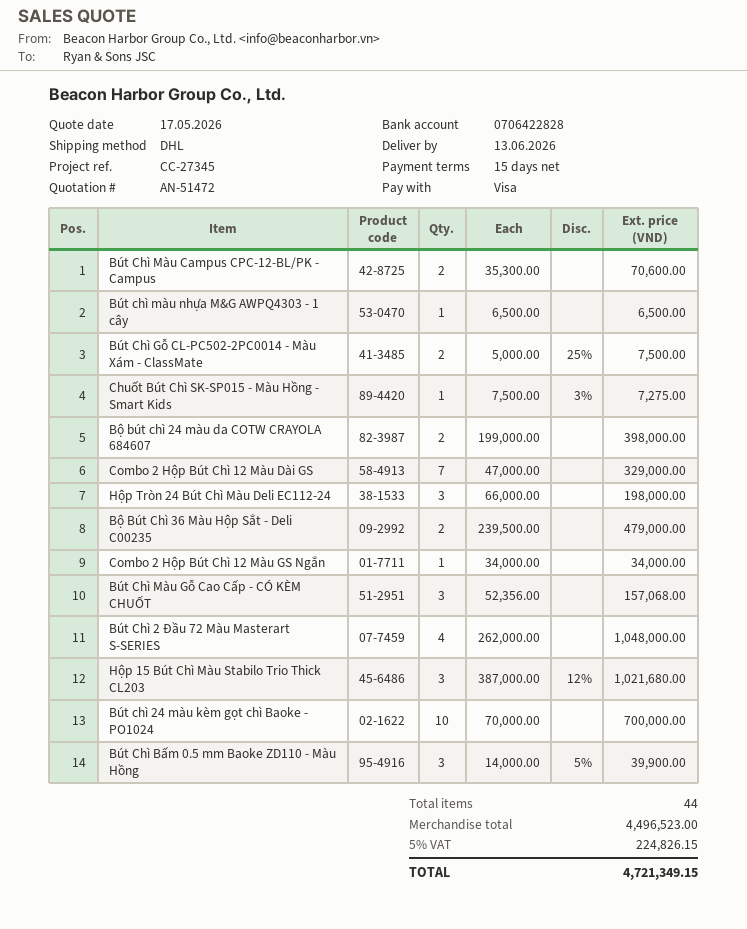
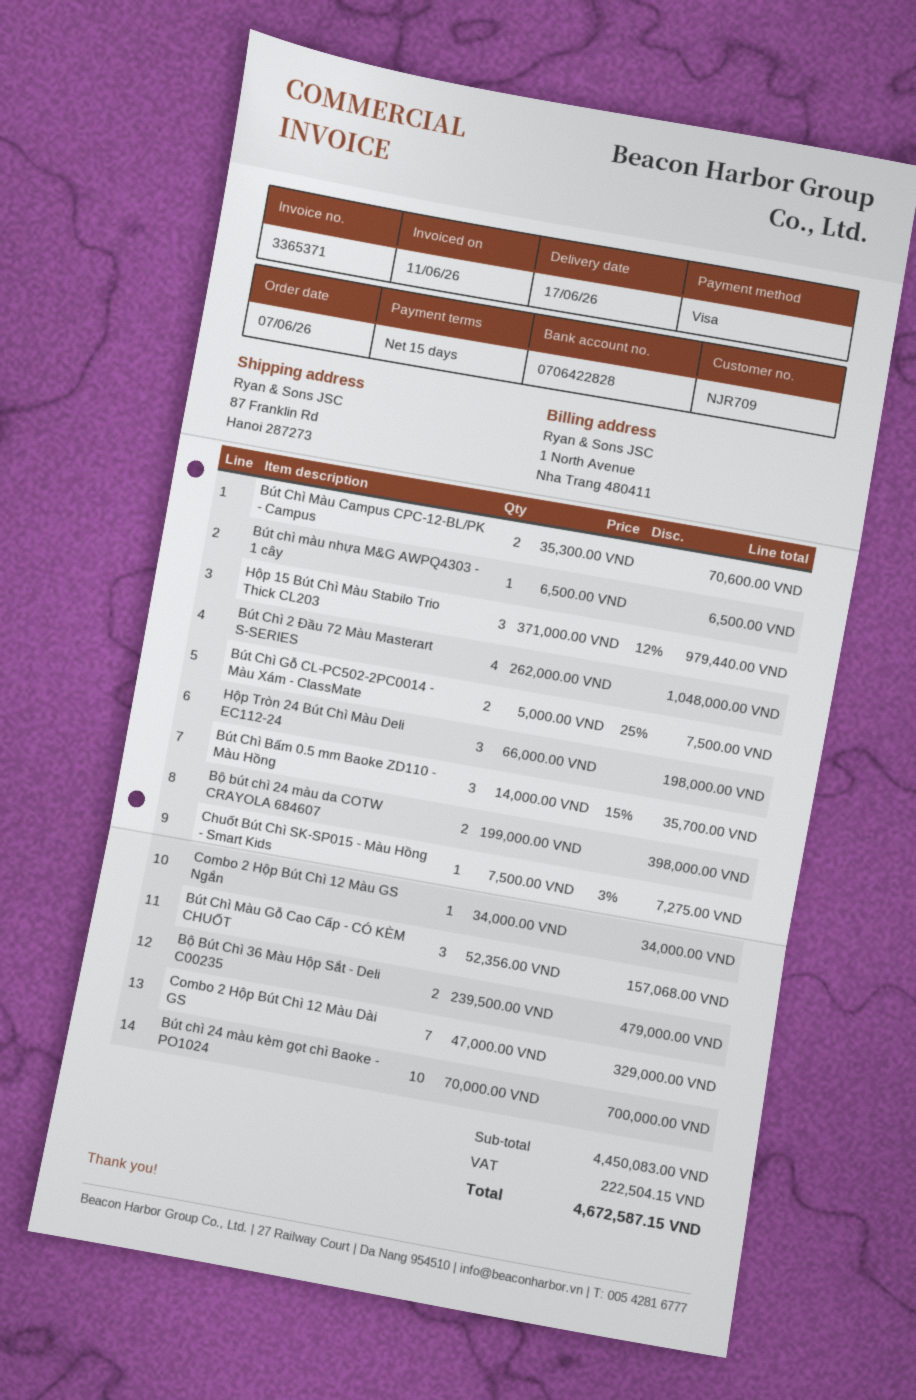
delivery date: 2026-06-13 -> 2026-06-17
Hộp 15 Bút Chì Màu Stabilo Trio Thick CL203: 3 x 387000.00 - 12% = 1021680.00 -> 3 x 371000.00 - 12% = 979440.00
Bút Chì Bấm 0.5 mm Baoke ZD110 - Màu Hồng: 3 x 14000.00 - 5% = 39900.00 -> 3 x 14000.00 - 15% = 35700.00
subtotal: 4496523.00 -> 4450083.00
tax: 224826.15 -> 222504.15
total: 4721349.15 -> 4672587.15

